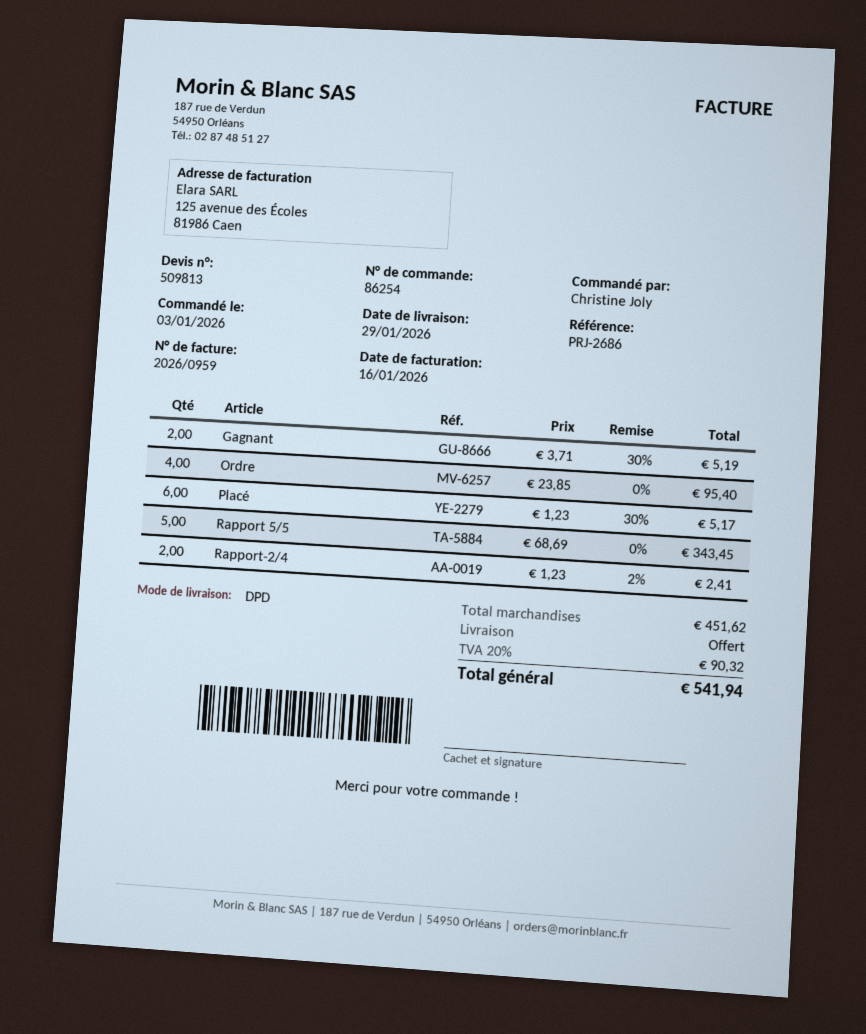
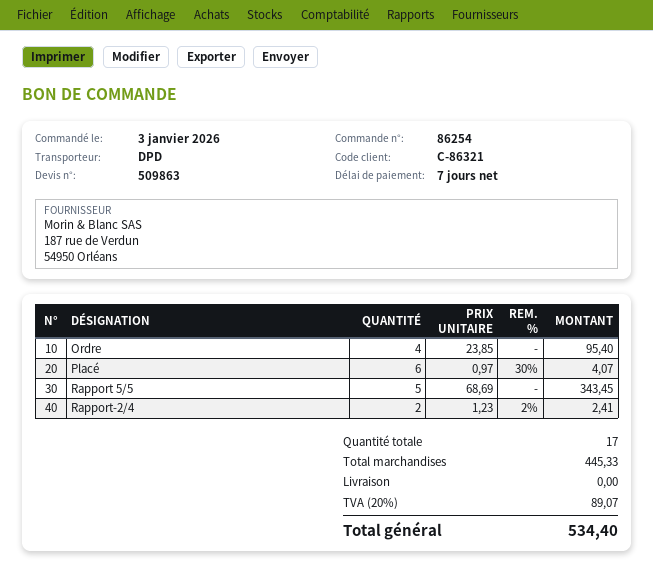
quote number: 509813 -> 509863
Gagnant: 2 x 3.71 - 30% = 5.19 -> none
Placé: 6 x 1.23 - 30% = 5.17 -> 6 x 0.97 - 30% = 4.07
subtotal: 451.62 -> 445.33
tax: 20% = 90.32 -> 20% = 89.07
total: 541.94 -> 534.40

